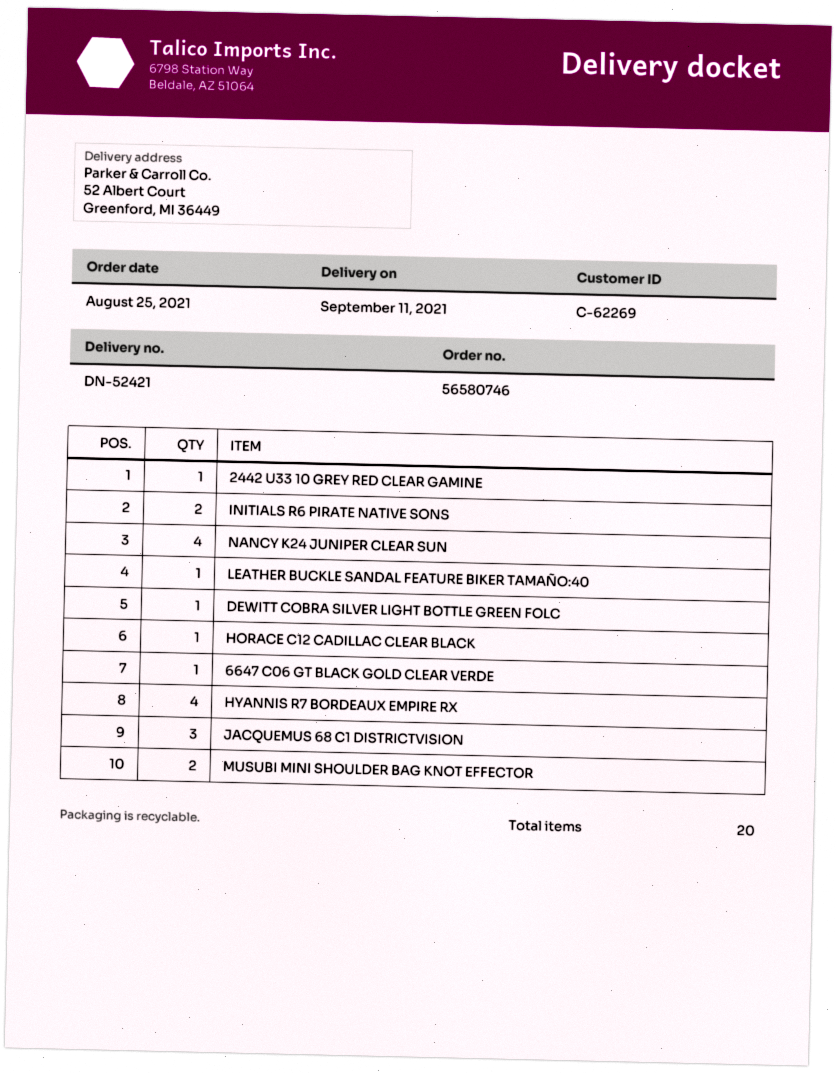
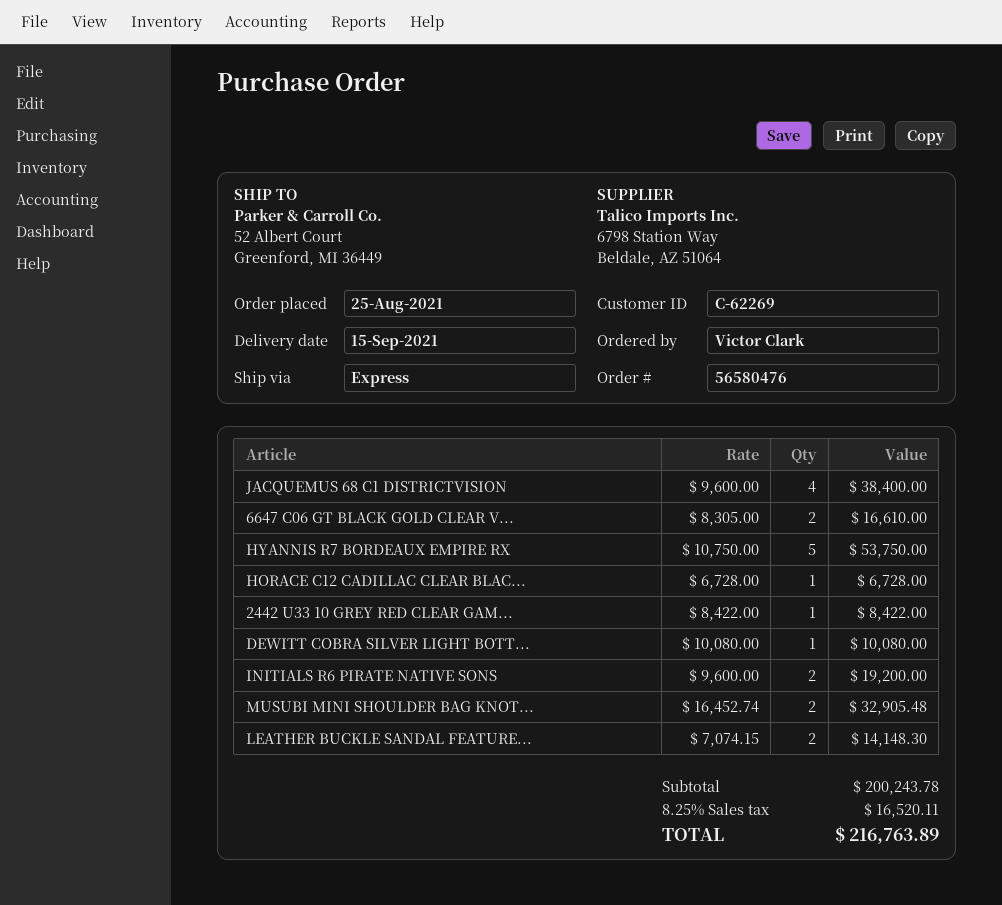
order number: 56580746 -> 56580476
delivery date: 2021-09-11 -> 2021-09-15
NANCY K24 JUNIPER CLEAR SUN: 4 -> none
LEATHER BUCKLE SANDAL FEATURE BIKER TAMAÑO:40: 1 -> 2
6647 C06 GT BLACK GOLD CLEAR VERDE: 1 -> 2
HYANNIS R7 BORDEAUX EMPIRE RX: 4 -> 5
JACQUEMUS 68 C1 DISTRICTVISION: 3 -> 4

